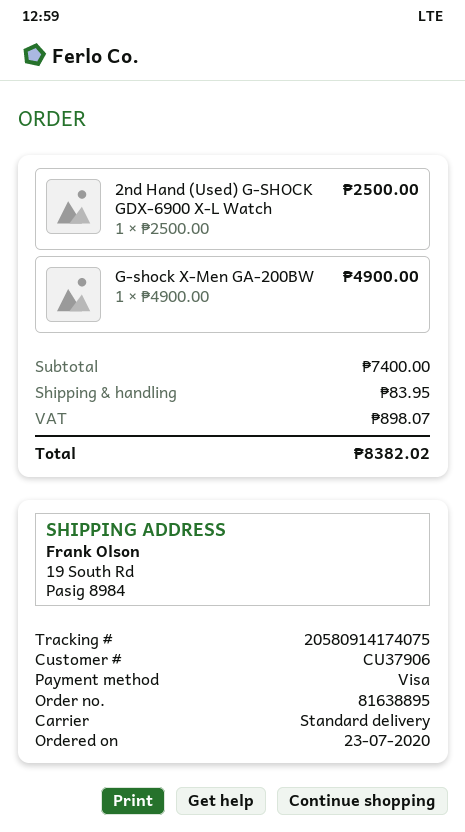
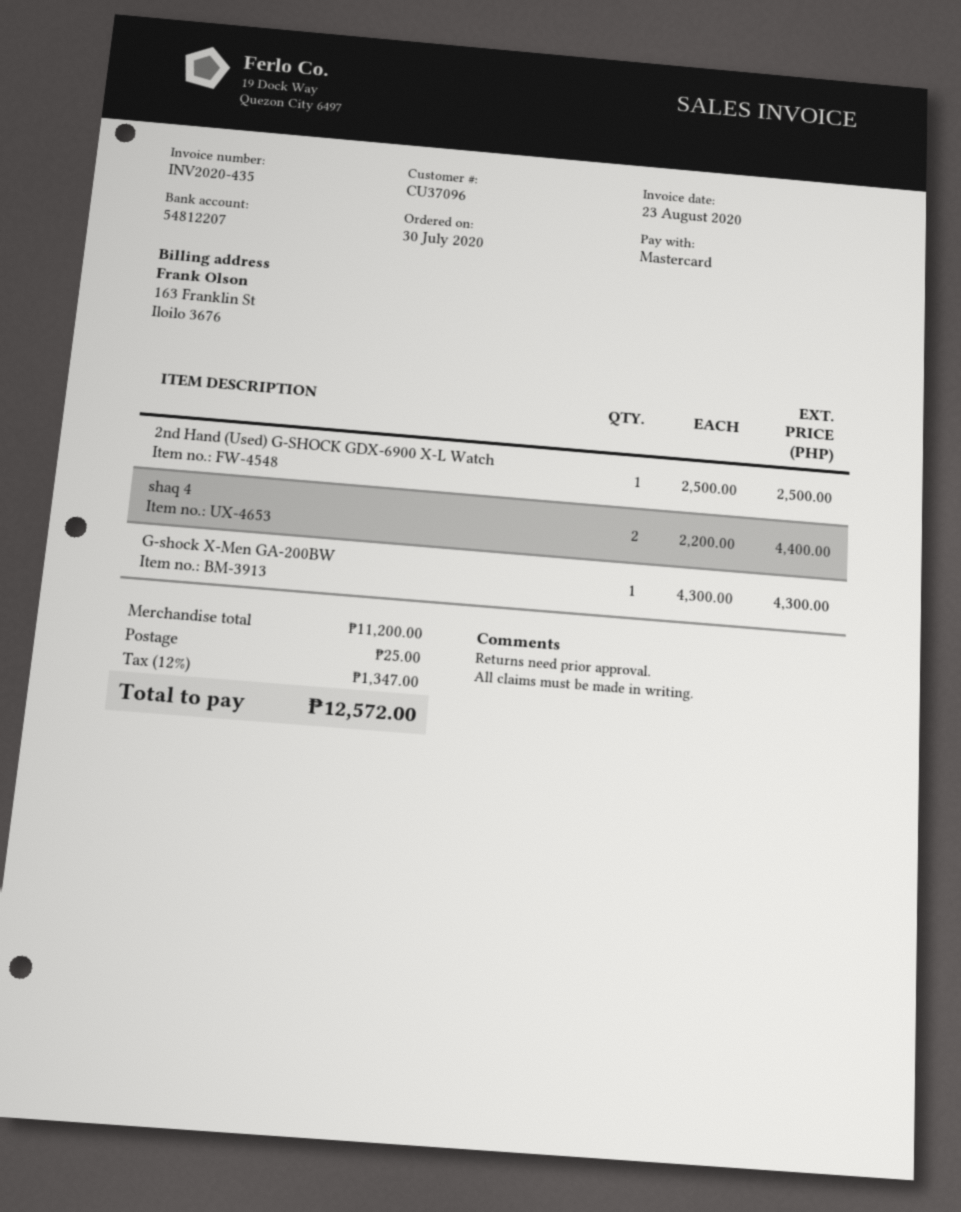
order date: 2020-07-23 -> 2020-07-30
customer number: CU37906 -> CU37096
payment method: Visa -> Mastercard
G-shock X-Men GA-200BW: 1 x 4900.00 = 4900.00 -> 1 x 4300.00 = 4300.00
shaq 4: none -> 2 x 2200.00 = 4400.00
subtotal: 7400.00 -> 11200.00
shipping: 83.95 -> 25.00
tax: 898.07 -> 1347.00
total: 8382.02 -> 12572.00

